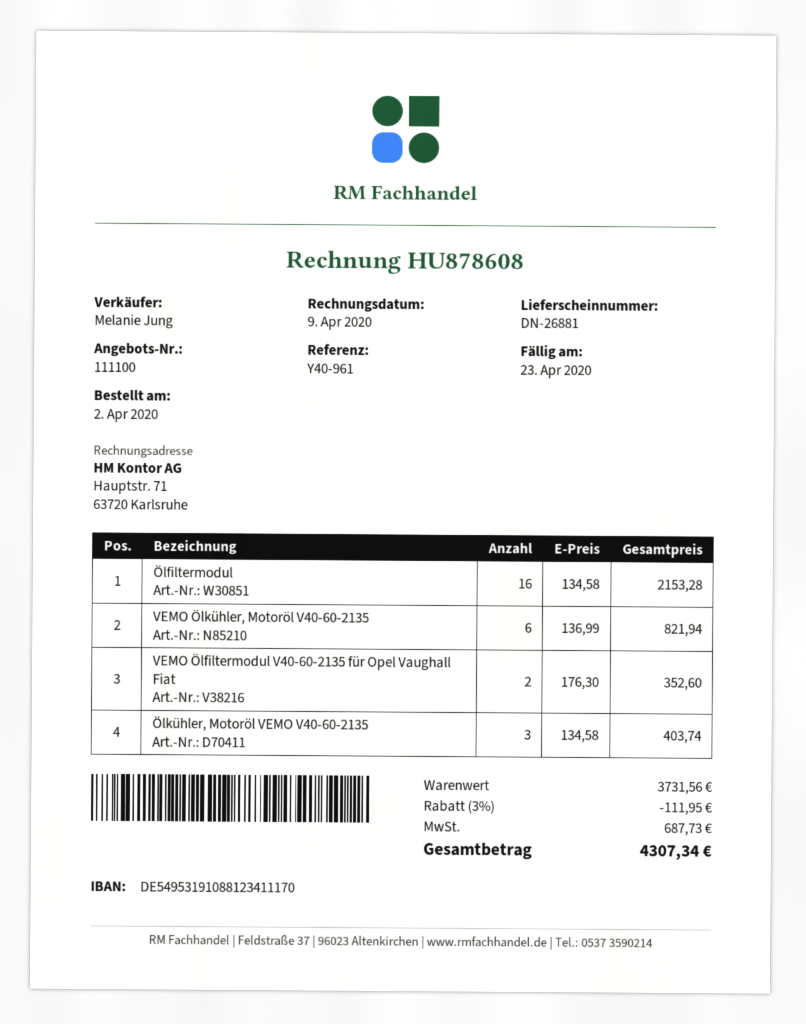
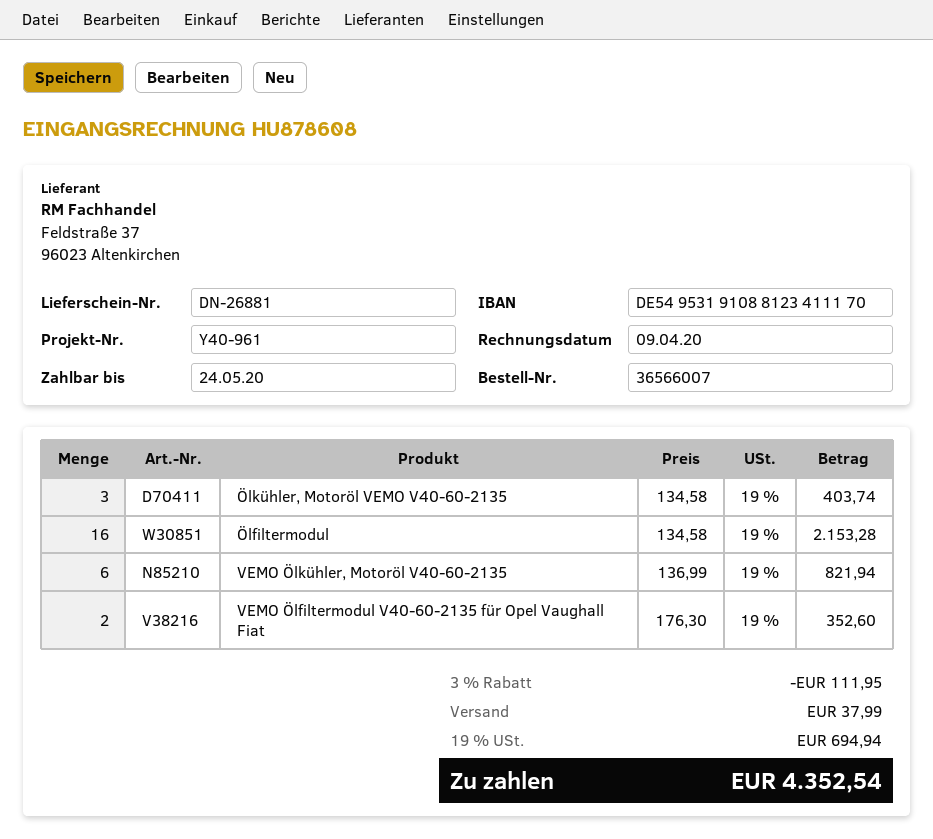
due date: 2020-04-23 -> 2020-05-24
shipping: none -> 37.99
tax: 687.73 -> 694.94
total: 4307.34 -> 4352.54

